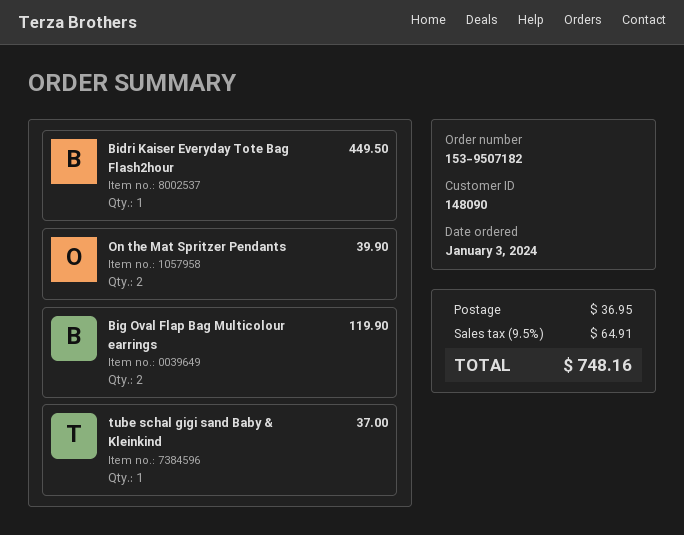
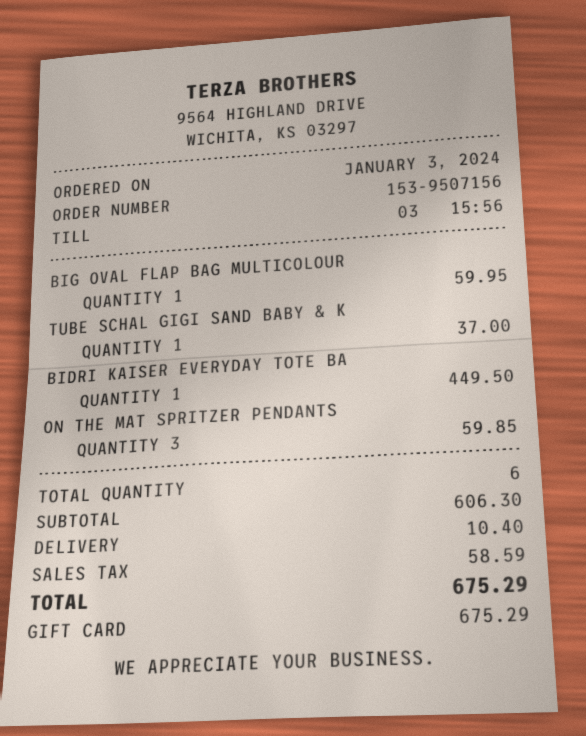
order number: 153-9507182 -> 153-9507156
On the Mat Spritzer Pendants: 2 for 39.90 -> 3 for 59.85
Big Oval Flap Bag Multicolour earrings: 2 for 119.90 -> 1 for 59.95
shipping: 36.95 -> 10.40
tax: 64.91 -> 58.59
total: 748.16 -> 675.29

